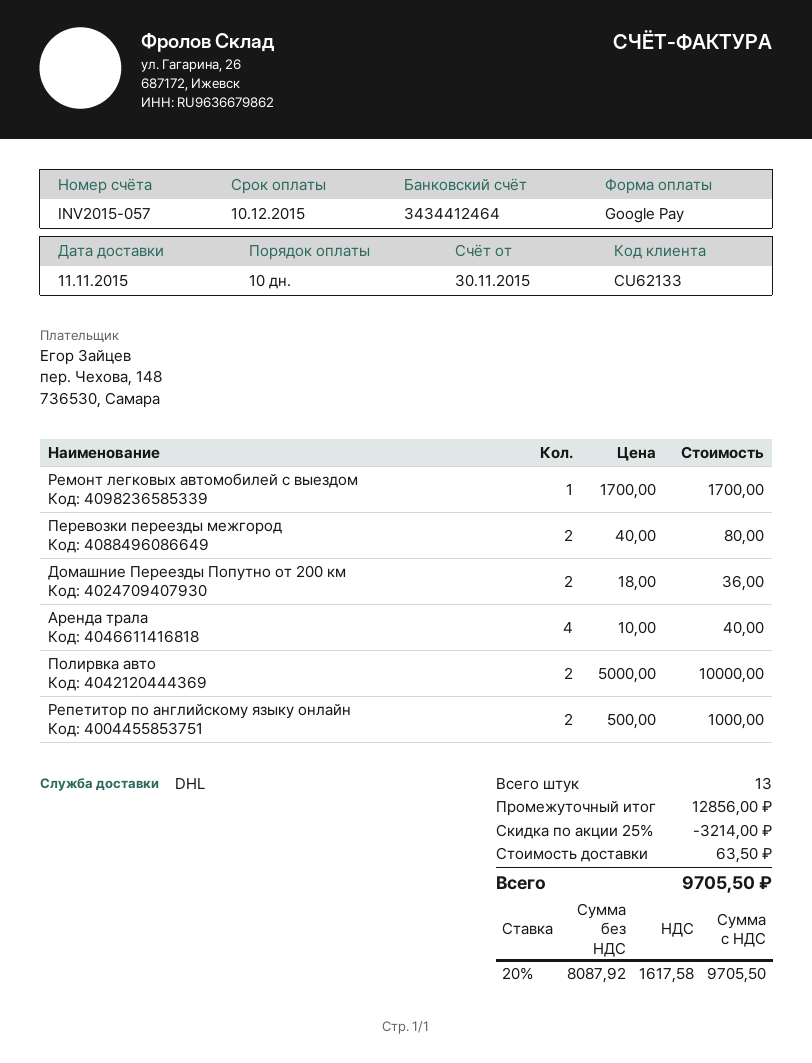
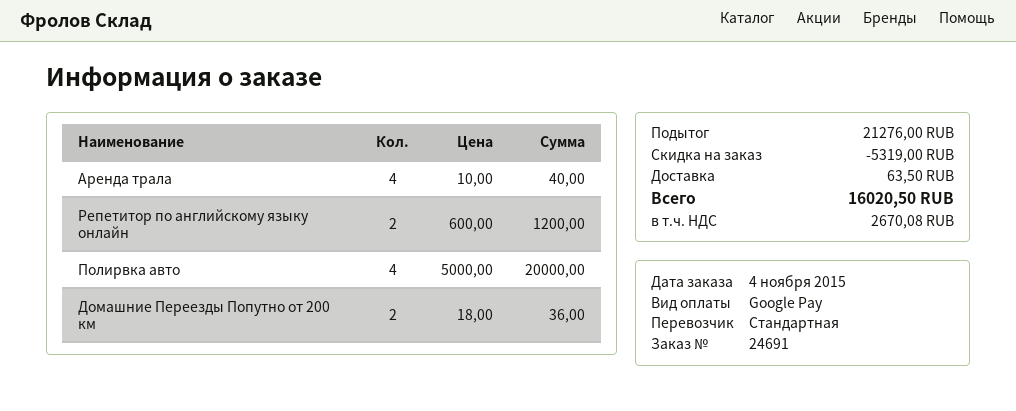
shipping method: DHL -> standard
Ремонт легковых автомобилей с выездом: 1 x 1700.00 = 1700.00 -> none
Перевозки переезды межгород: 2 x 40.00 = 80.00 -> none
Полирвка авто: 2 x 5000.00 = 10000.00 -> 4 x 5000.00 = 20000.00
Репетитор по английскому языку онлайн: 2 x 500.00 = 1000.00 -> 2 x 600.00 = 1200.00
subtotal: 12856.00 -> 21276.00
discount: 3214.00 -> 5319.00
tax: 1617.58 -> 2670.08
total: 9705.50 -> 16020.50

